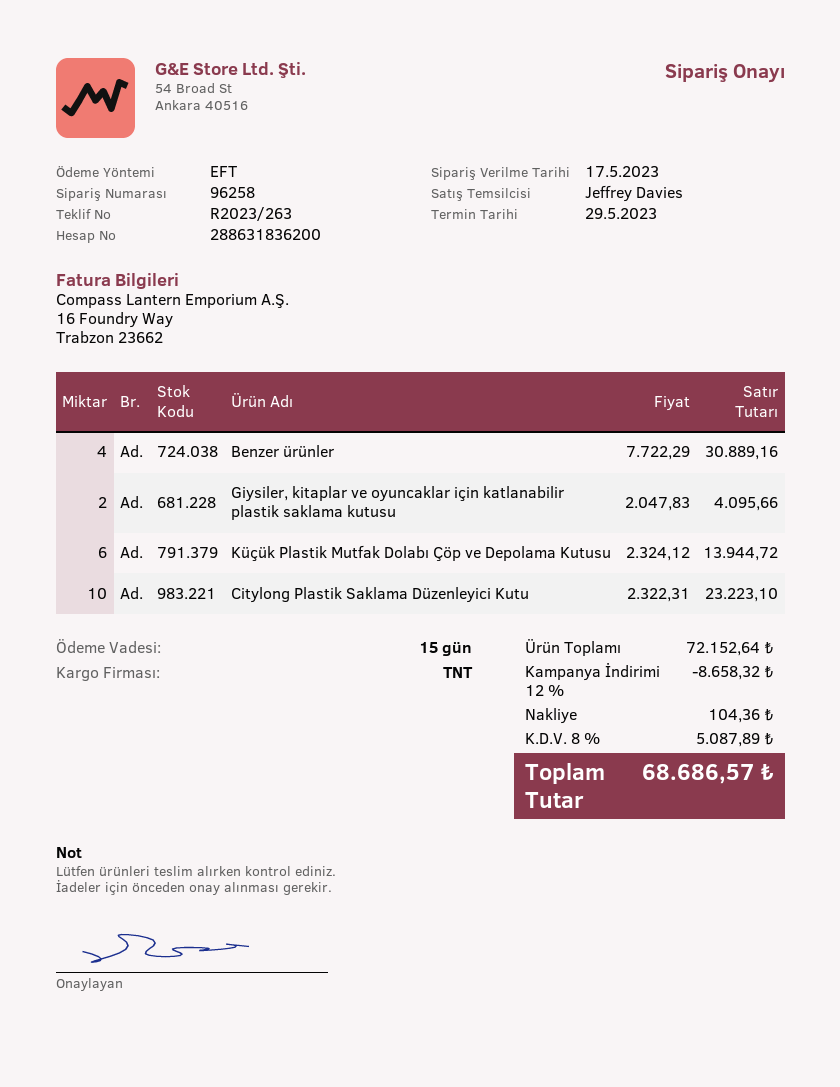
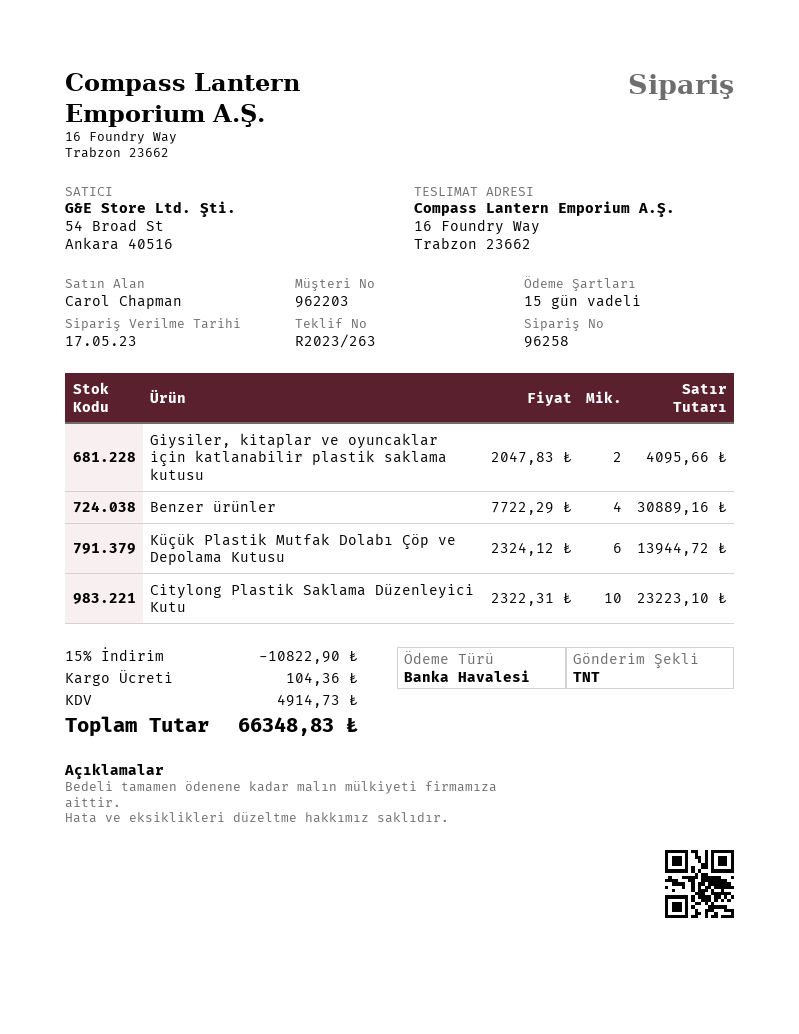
discount: 12% = 8658.32 -> 15% = 10822.90
tax: 5087.89 -> 4914.73
total: 68686.57 -> 66348.83

